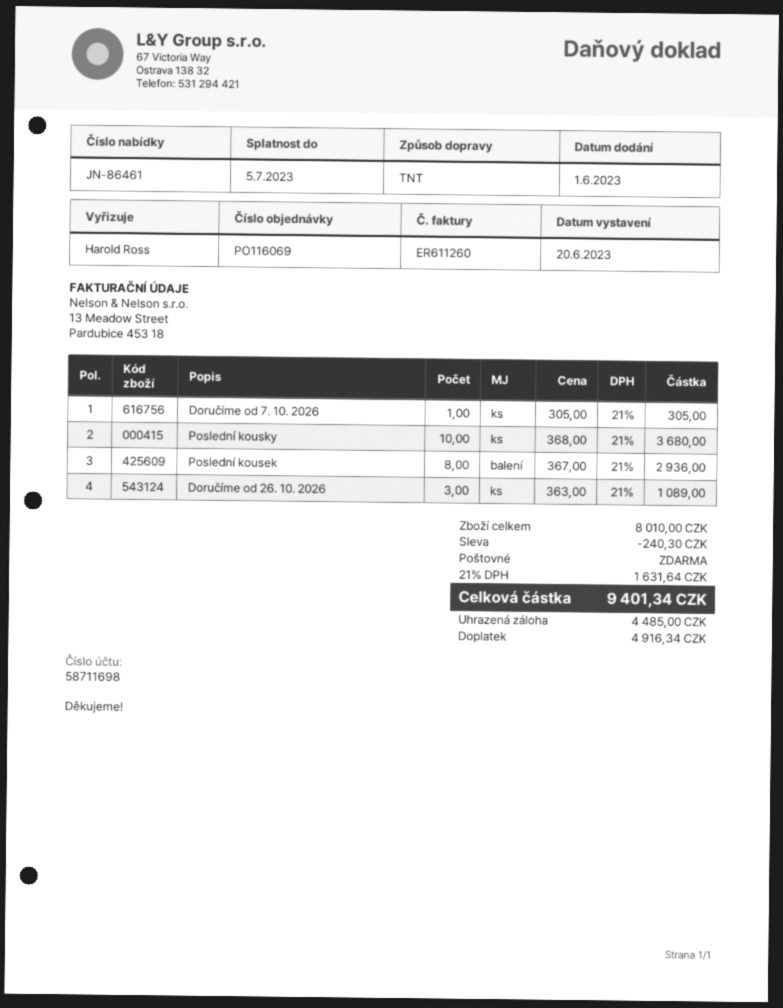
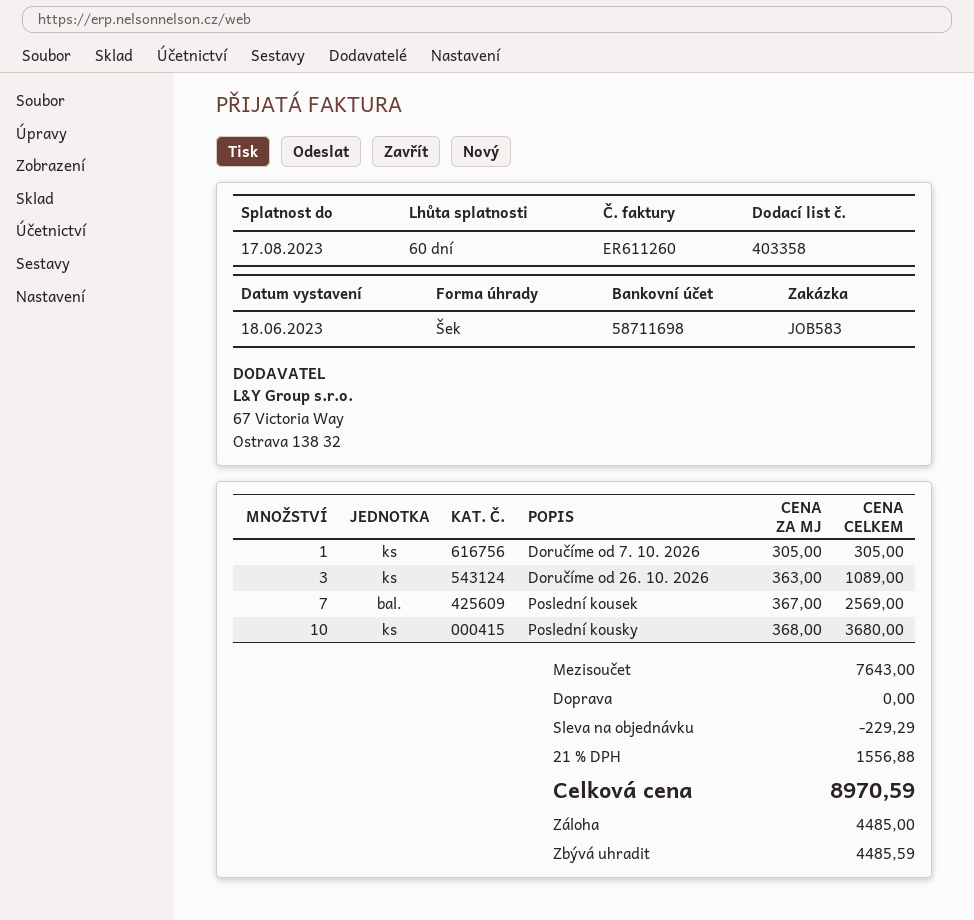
invoice date: 2023-06-20 -> 2023-06-18
due date: 2023-07-05 -> 2023-08-17
Poslední kousek: 8 x 367.00 = 2936.00 -> 7 x 367.00 = 2569.00
subtotal: 8010.00 -> 7643.00
discount: 240.30 -> 229.29
tax: 21% = 1631.64 -> 21% = 1556.88
total: 9401.34 -> 8970.59
balance: 4916.34 -> 4485.59

